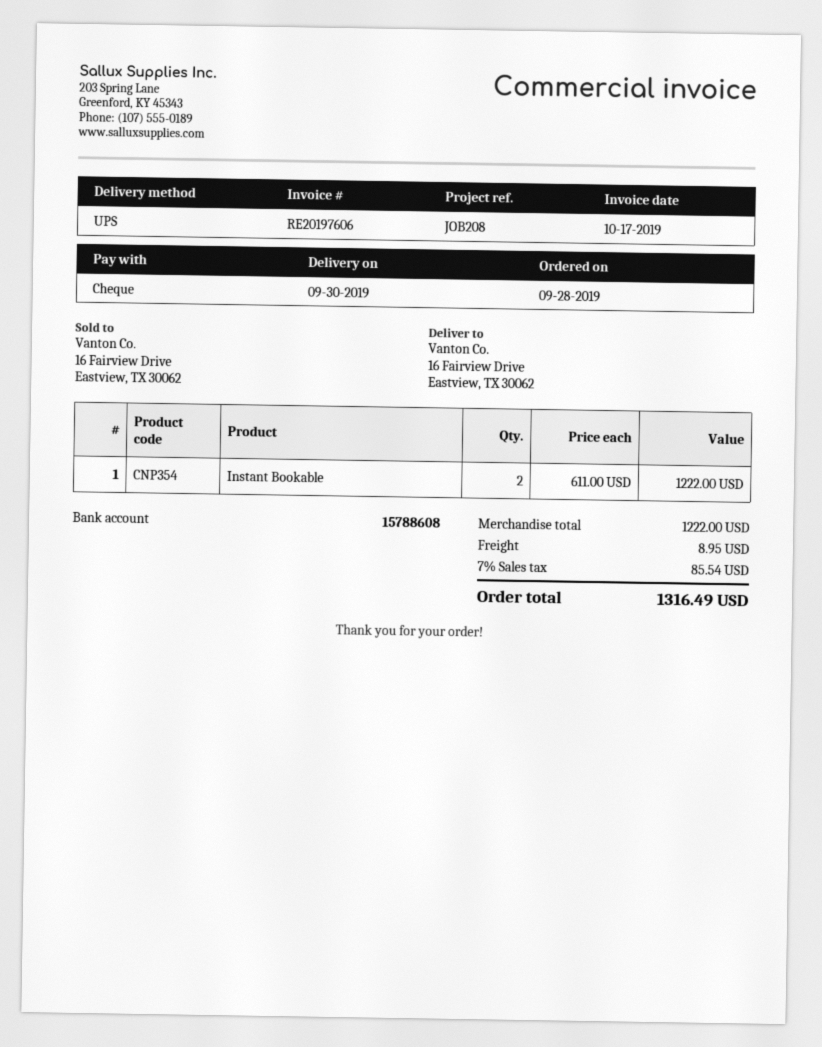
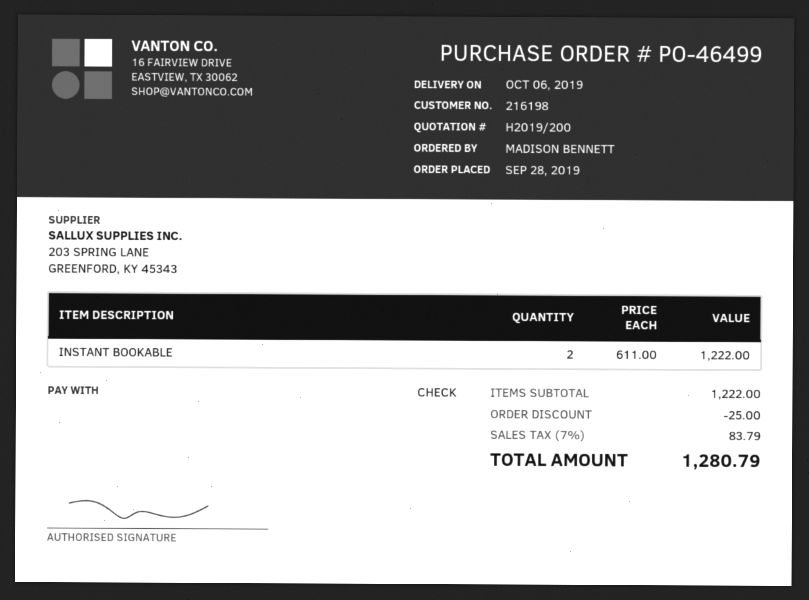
delivery date: 2019-09-30 -> 2019-10-06
discount: none -> 25.00
shipping: 8.95 -> none
tax: 7% = 85.54 -> 7% = 83.79
total: 1316.49 -> 1280.79

